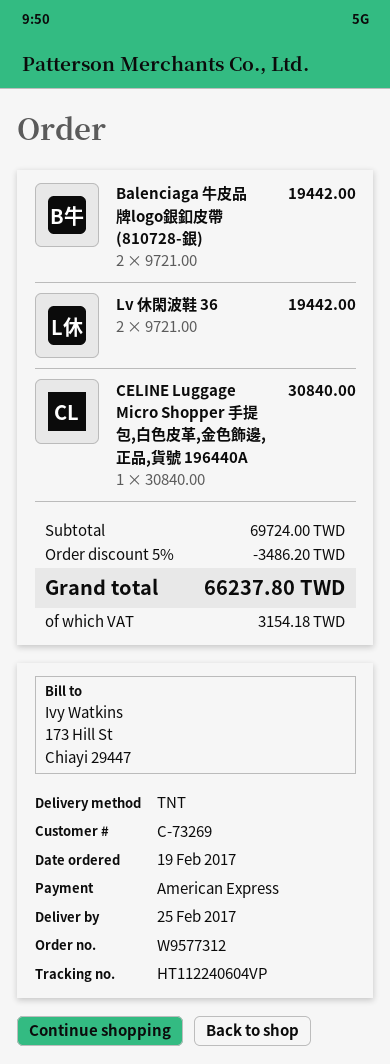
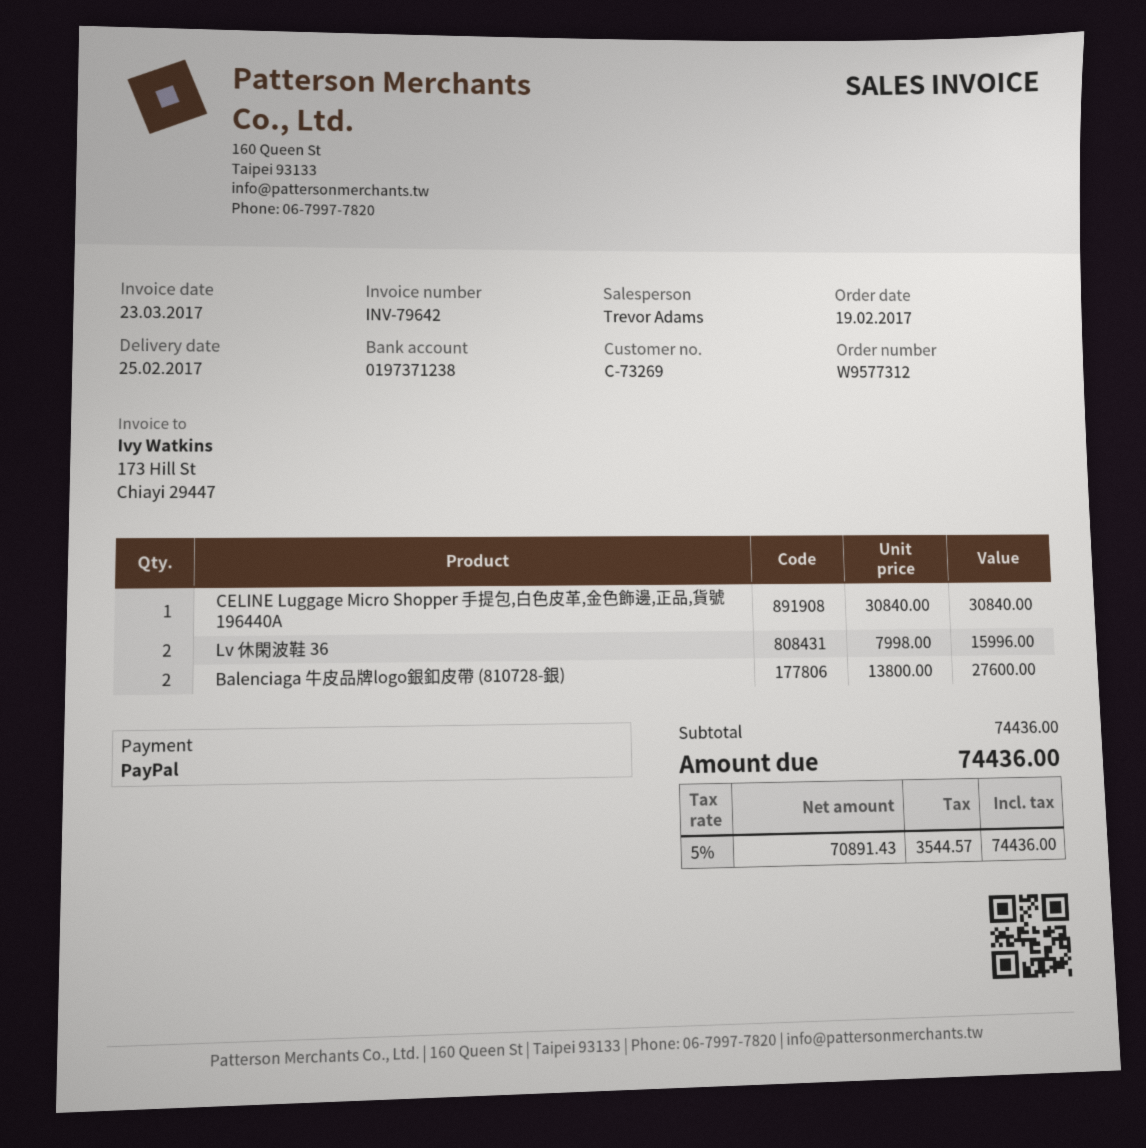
payment method: American Express -> PayPal
Balenciaga 牛皮品牌logo銀釦皮帶 (810728-銀): 2 x 9721.00 = 19442.00 -> 2 x 13800.00 = 27600.00
Lv 休閑波鞋 36: 2 x 9721.00 = 19442.00 -> 2 x 7998.00 = 15996.00
subtotal: 69724.00 -> 74436.00
discount: 5% = 3486.20 -> none
tax: 3154.18 -> 3544.57
total: 66237.80 -> 74436.00

